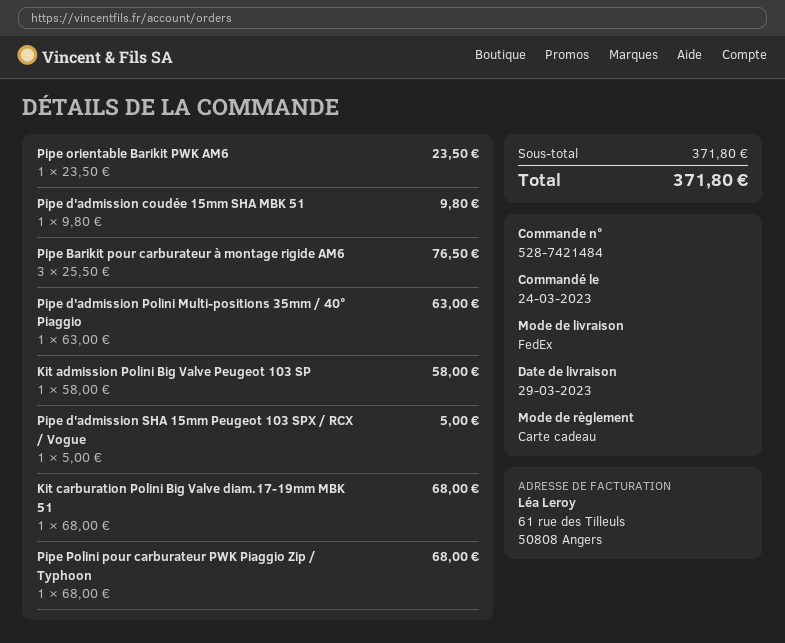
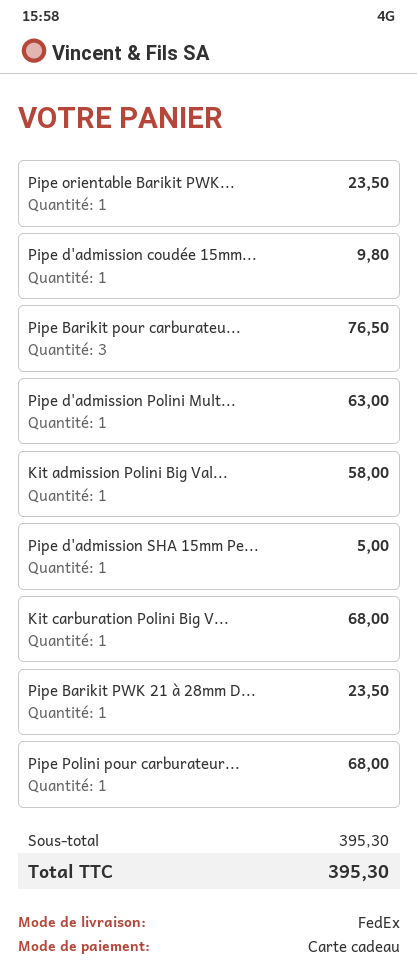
Pipe Barikit PWK 21 à 28mm D...: none -> 1 for 23.50
subtotal: 371.80 -> 395.30
total: 371.80 -> 395.30

